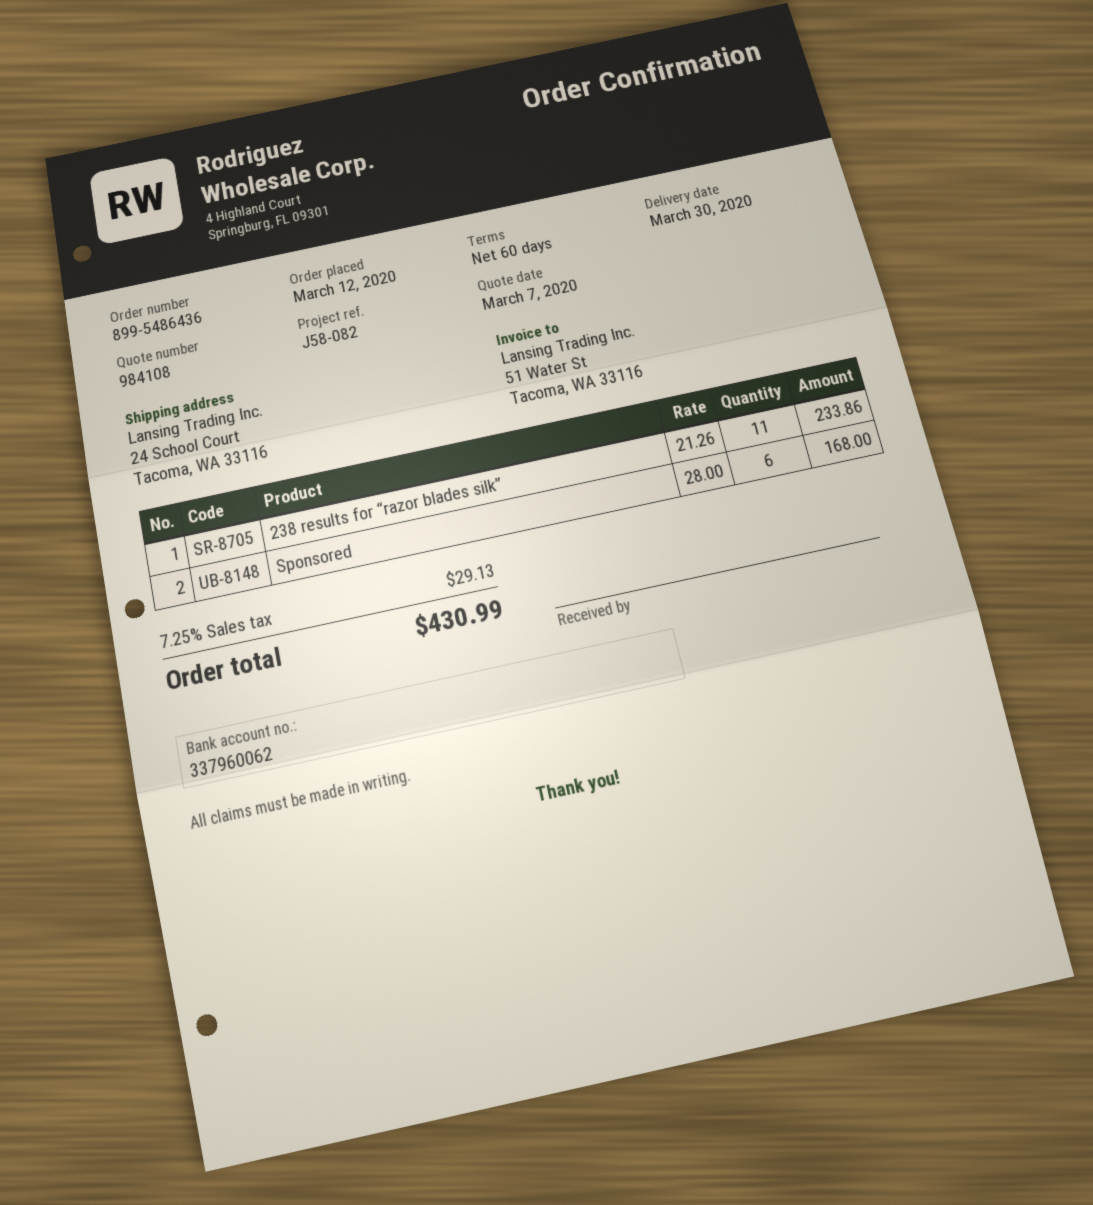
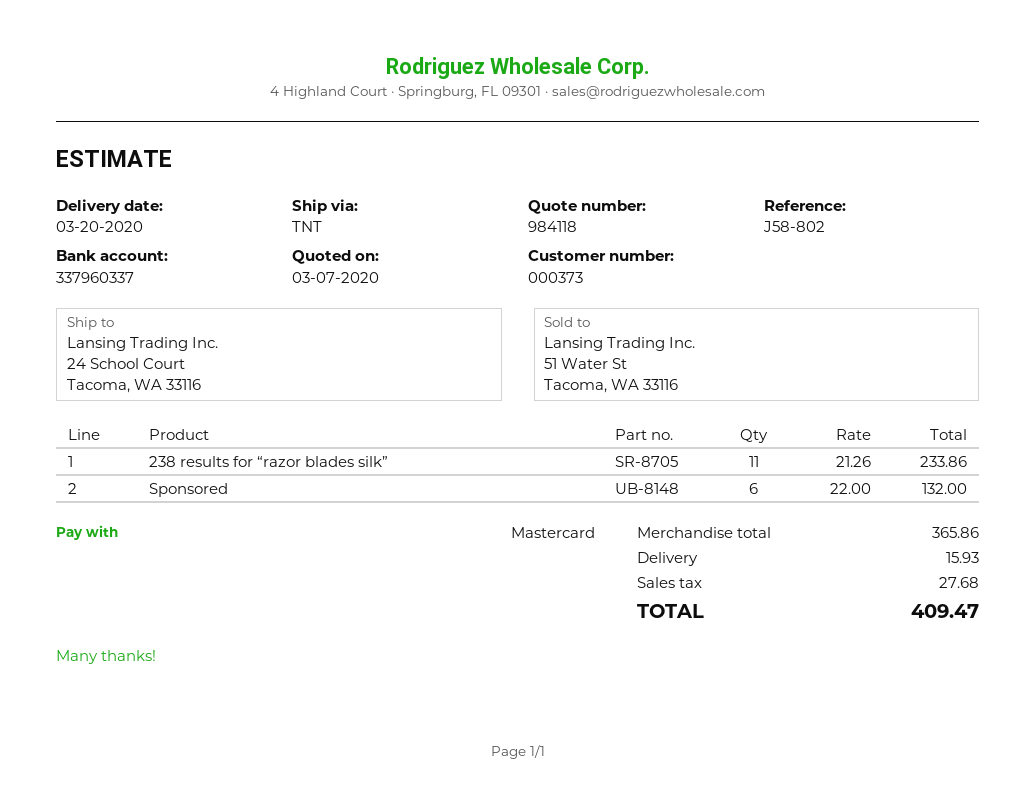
quote number: 984108 -> 984118
delivery date: 2020-03-30 -> 2020-03-20
reference: J58-082 -> J58-802
bank account: 337960062 -> 337960337
Sponsored: 6 x 28.00 = 168.00 -> 6 x 22.00 = 132.00
shipping: none -> 15.93
tax: 29.13 -> 27.68
total: 430.99 -> 409.47

